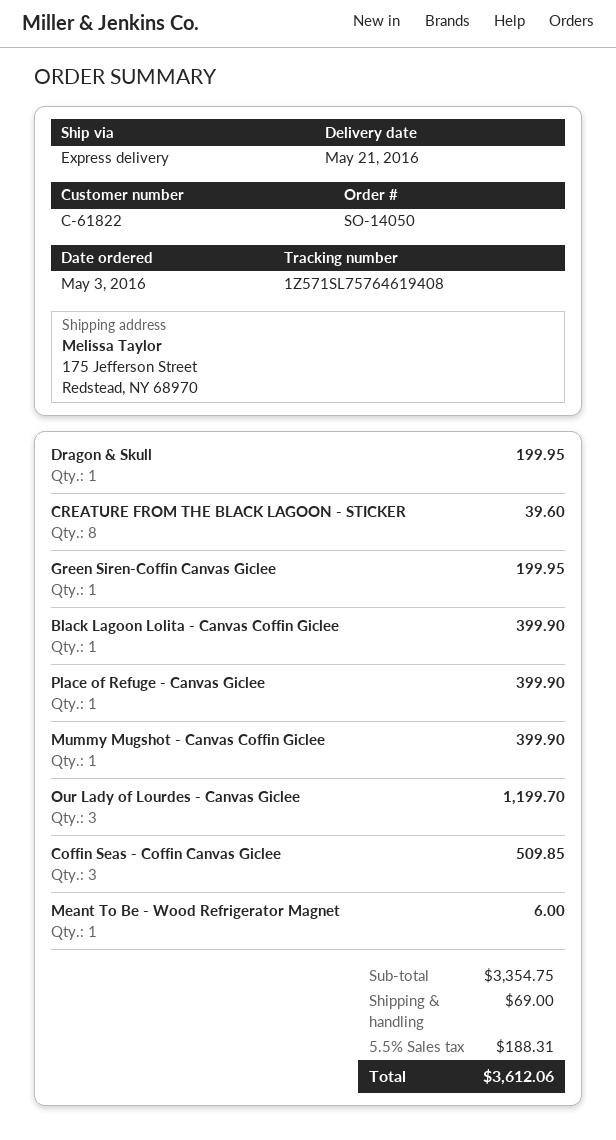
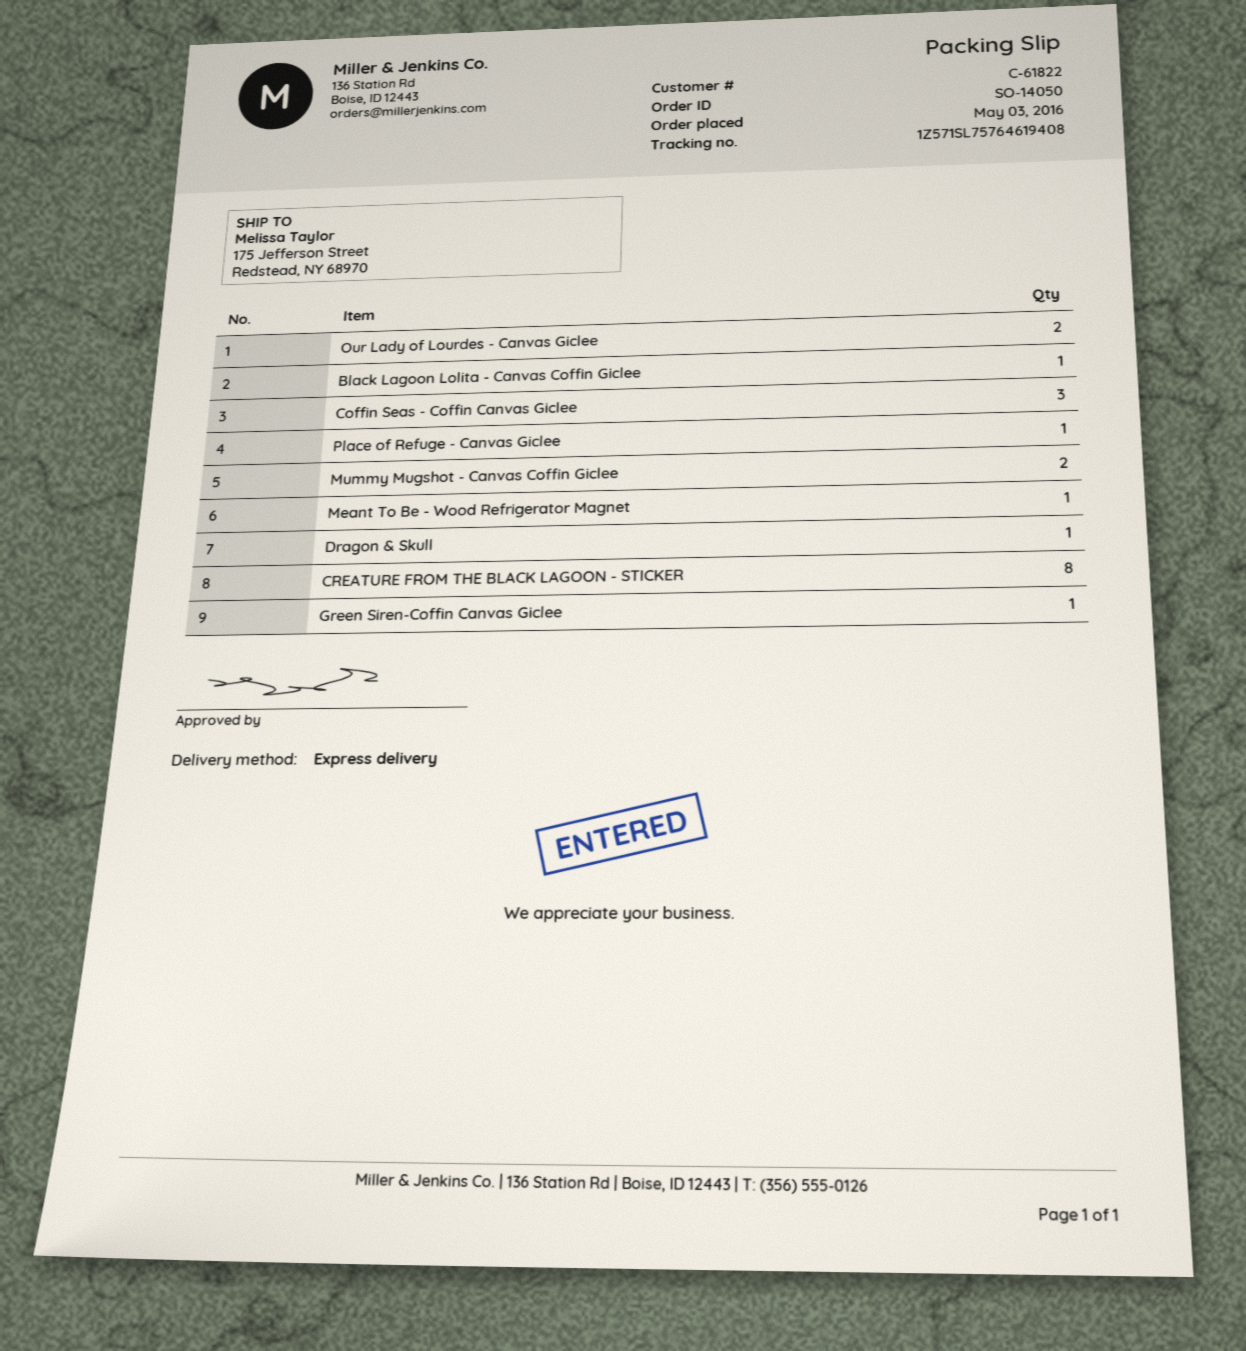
Mummy Mugshot - Canvas Coffin Giclee: 1 -> 2
Our Lady of Lourdes - Canvas Giclee: 3 -> 2

